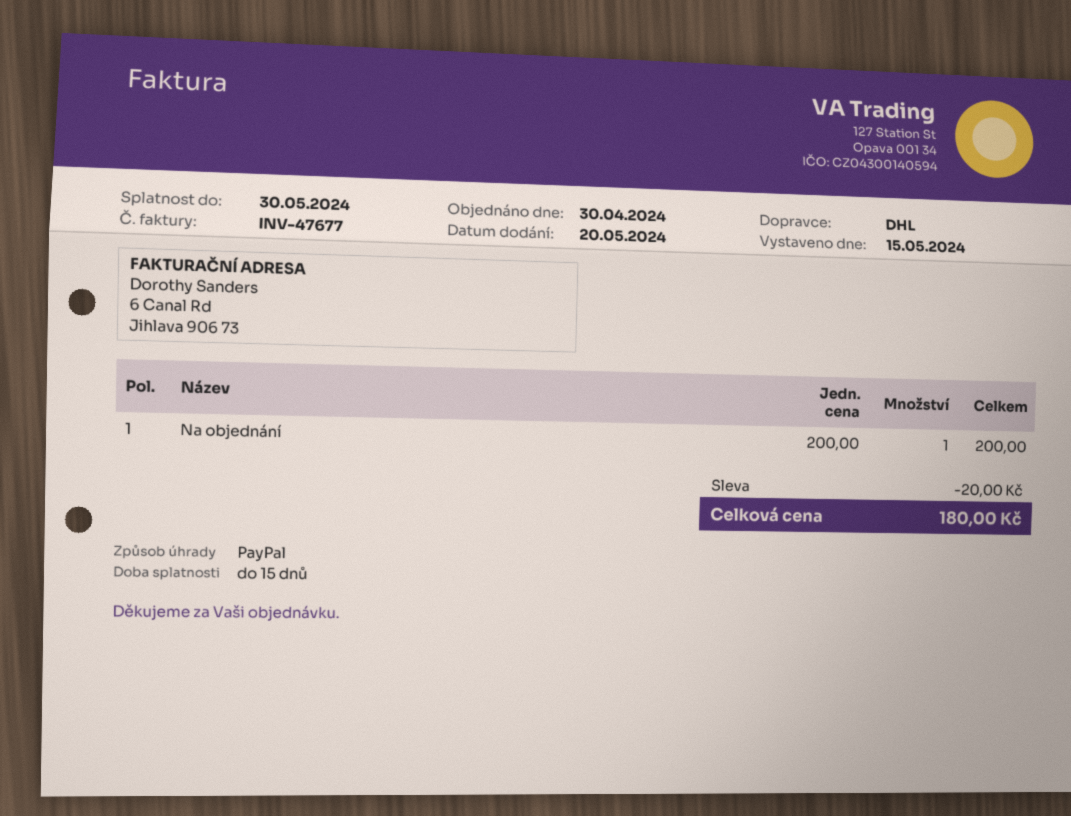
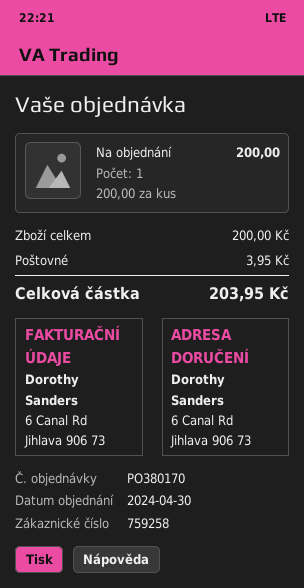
discount: 20.00 -> none
shipping: none -> 3.95
total: 180.00 -> 203.95

